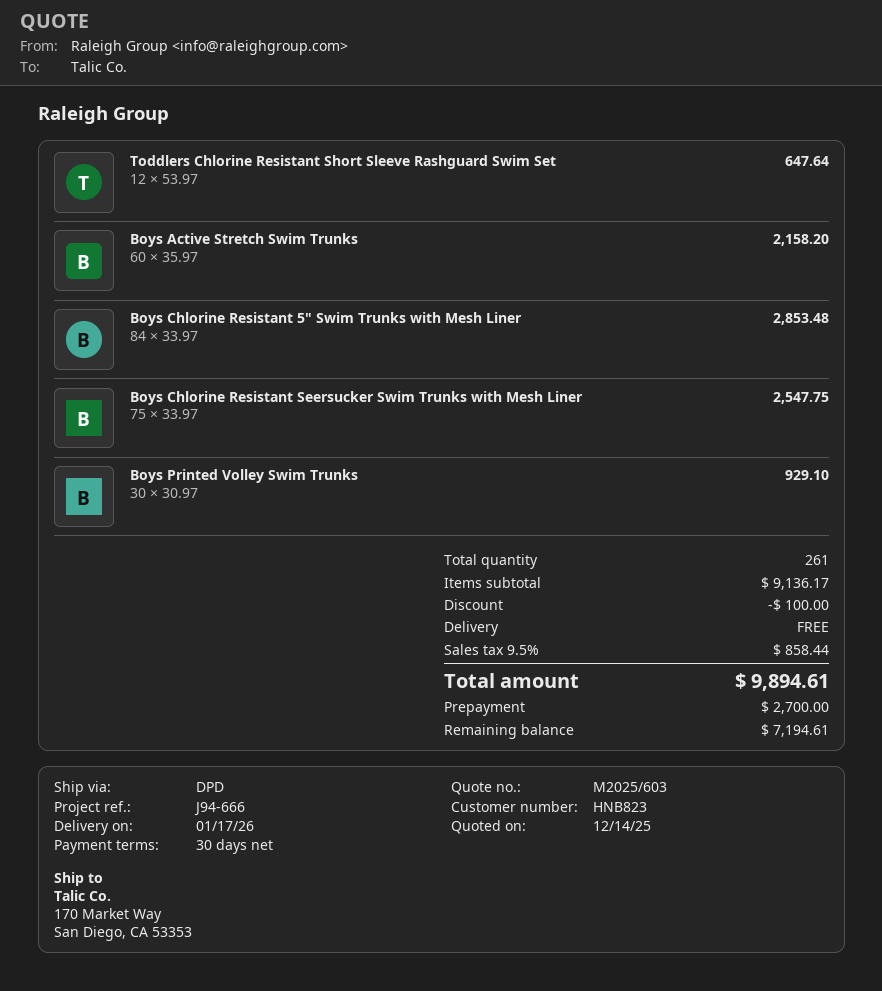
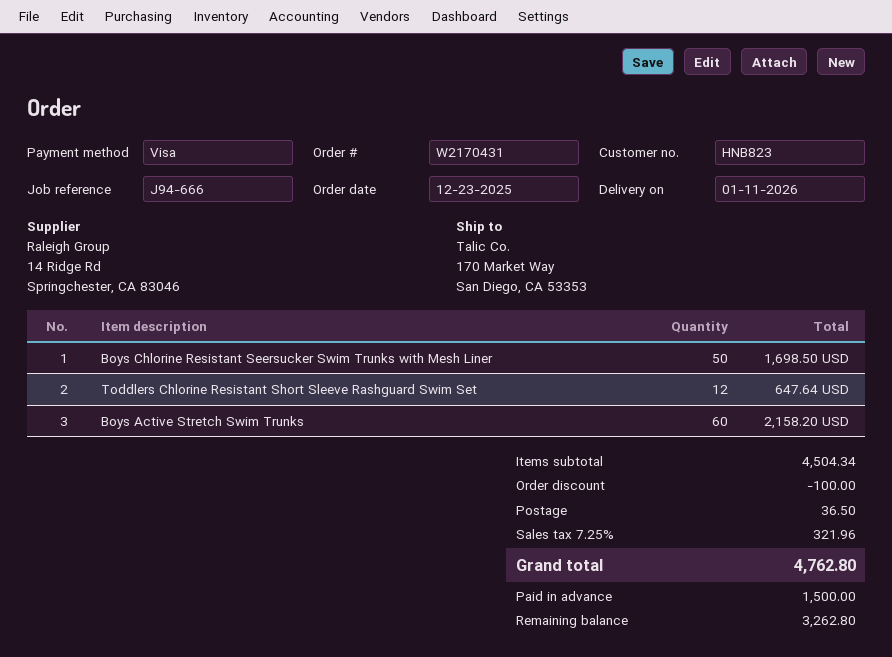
delivery date: 2026-01-17 -> 2026-01-11
Boys Chlorine Resistant 5" Swim Trunks with Mesh Liner: 84 for 2853.48 -> none
Boys Chlorine Resistant Seersucker Swim Trunks with Mesh Liner: 75 for 2547.75 -> 50 for 1698.50
Boys Printed Volley Swim Trunks: 30 for 929.10 -> none
subtotal: 9136.17 -> 4504.34
shipping: 0.00 -> 36.50
tax: 9.5% = 858.44 -> 7.25% = 321.96
total: 9894.61 -> 4762.80
deposit: 2700.00 -> 1500.00
balance: 7194.61 -> 3262.80

